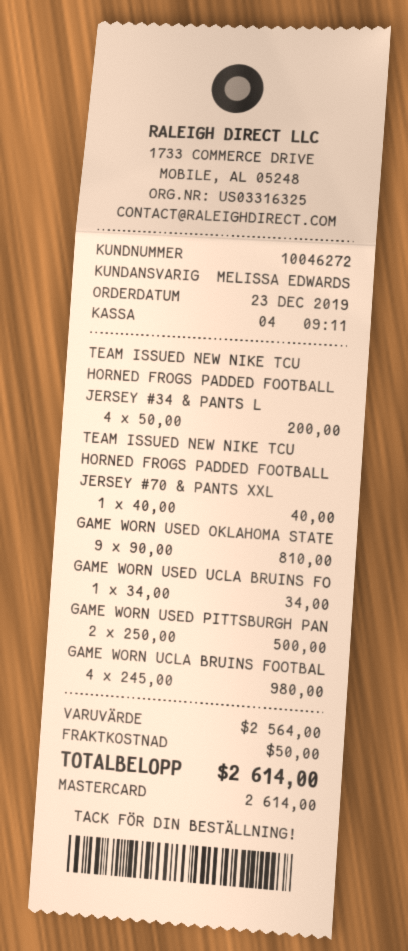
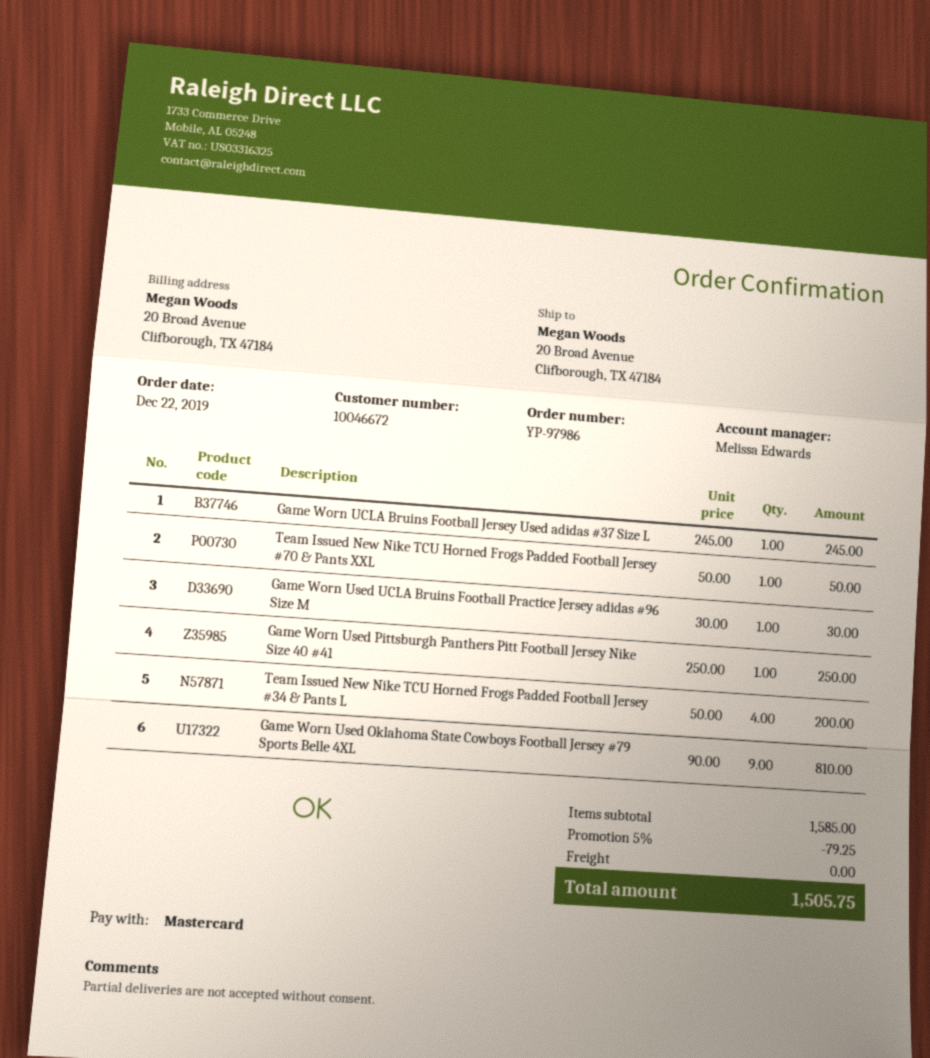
order date: 2019-12-23 -> 2019-12-22
customer number: 10046272 -> 10046672
TEAM ISSUED NEW NIKE TCU HORNED FROGS PADDED FOOTBALL JERSEY #70 & PANTS XXL: 1 x 40.00 = 40.00 -> 1 x 50.00 = 50.00
GAME WORN USED UCLA BRUINS FO: 1 x 34.00 = 34.00 -> 1 x 30.00 = 30.00
GAME WORN USED PITTSBURGH PAN: 2 x 250.00 = 500.00 -> 1 x 250.00 = 250.00
GAME WORN UCLA BRUINS FOOTBAL: 4 x 245.00 = 980.00 -> 1 x 245.00 = 245.00
subtotal: 2564.00 -> 1585.00
discount: none -> 5% = 79.25
shipping: 50.00 -> 0.00
total: 2614.00 -> 1505.75

